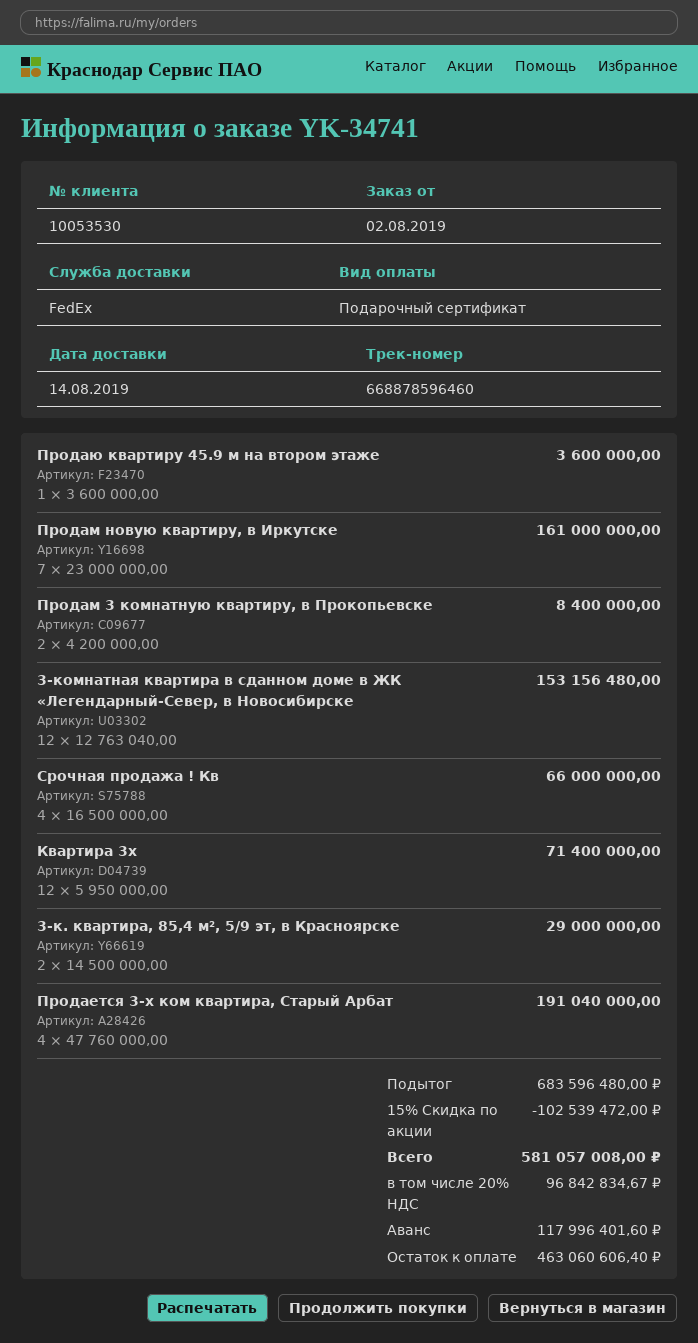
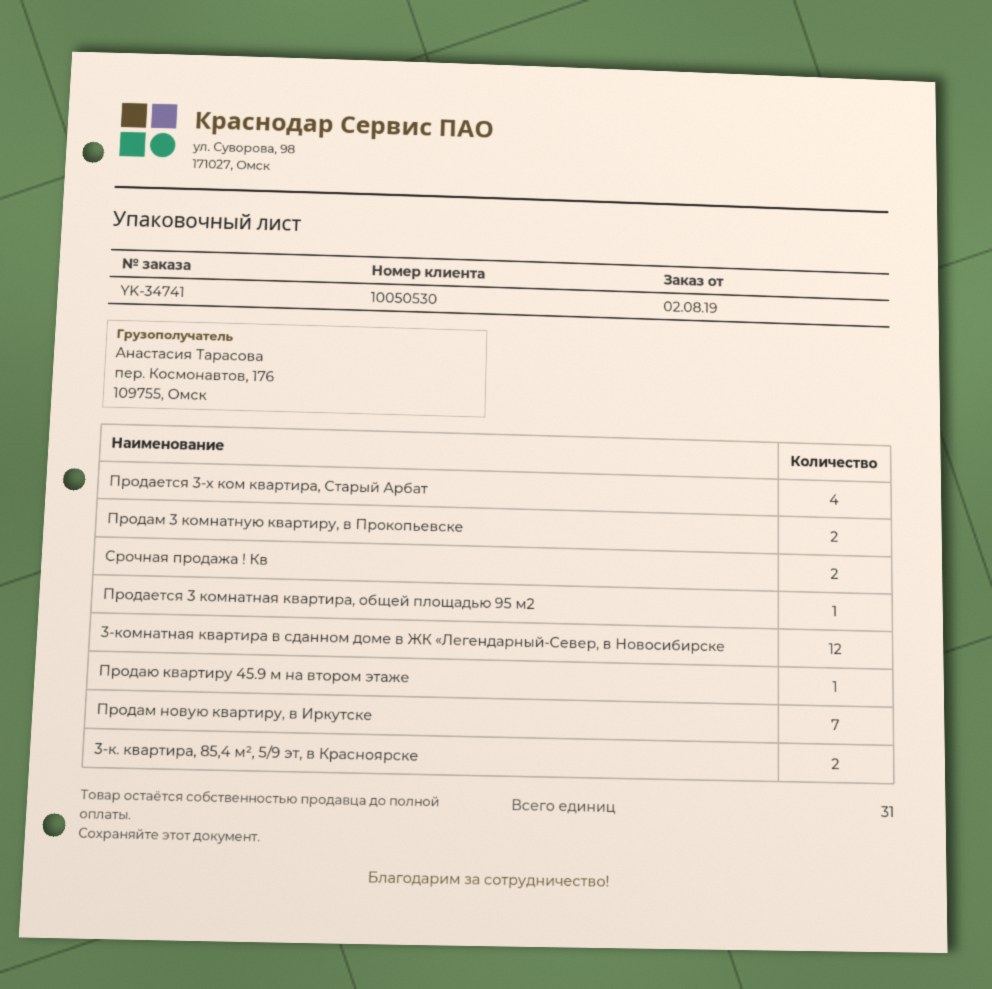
customer number: 10053530 -> 10050530
Срочная продажа ! Кв: 4 -> 2
Квартира 3х: 12 -> none
Продается 3 комнатная квартира, общей площадью 95 м2: none -> 1

